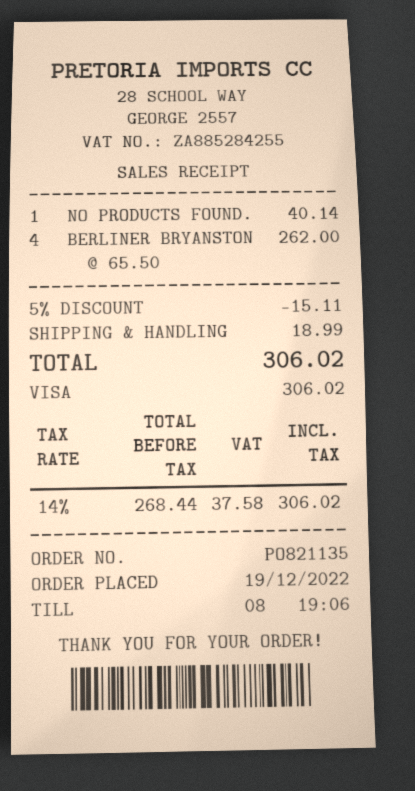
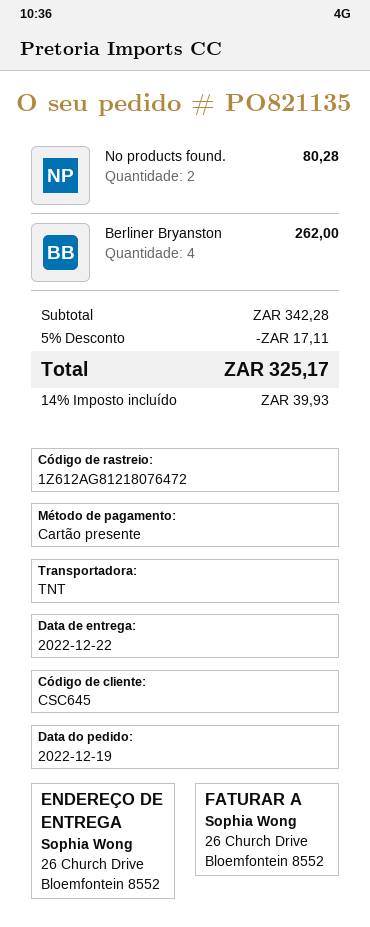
payment method: Visa -> gift card
NO PRODUCTS FOUND.: 1 for 40.14 -> 2 for 80.28
discount: 5% = 15.11 -> 5% = 17.11
shipping: 18.99 -> none
tax: 14% = 37.58 -> 14% = 39.93
total: 306.02 -> 325.17

